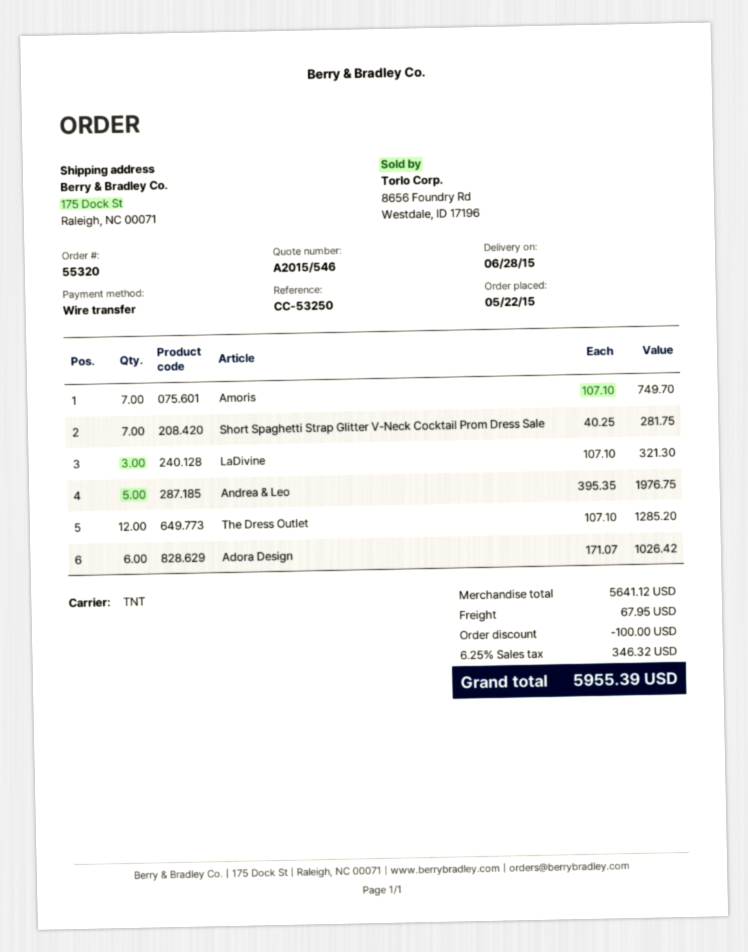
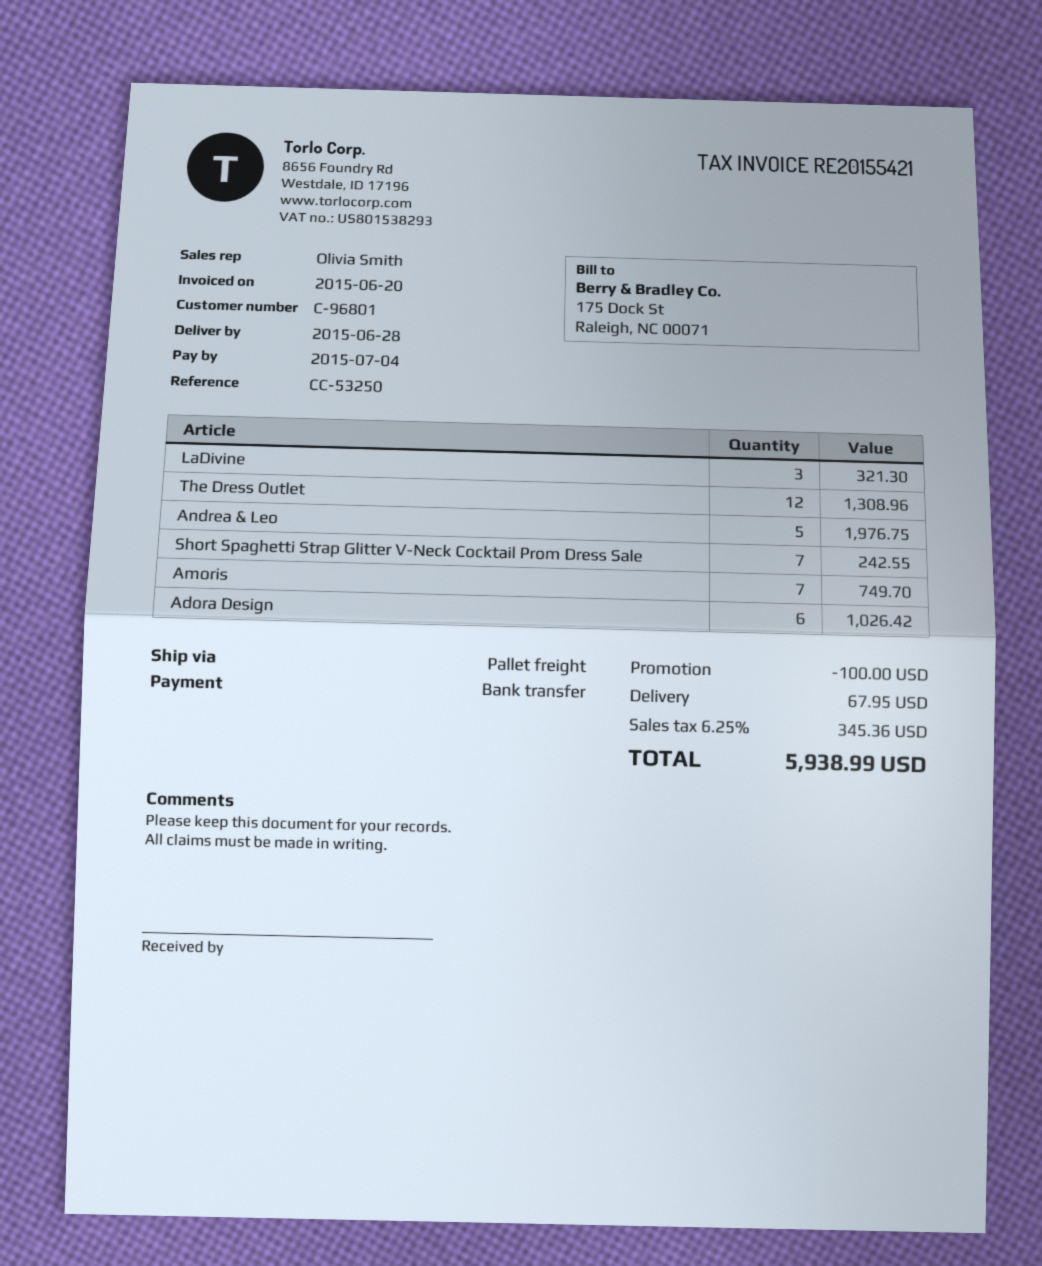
shipping method: TNT -> pallet freight
Short Spaghetti Strap Glitter V-Neck Cocktail Prom Dress Sale: 7 for 281.75 -> 7 for 242.55
The Dress Outlet: 12 for 1285.20 -> 12 for 1308.96
tax: 6.25% = 346.32 -> 6.25% = 345.36
total: 5955.39 -> 5938.99

